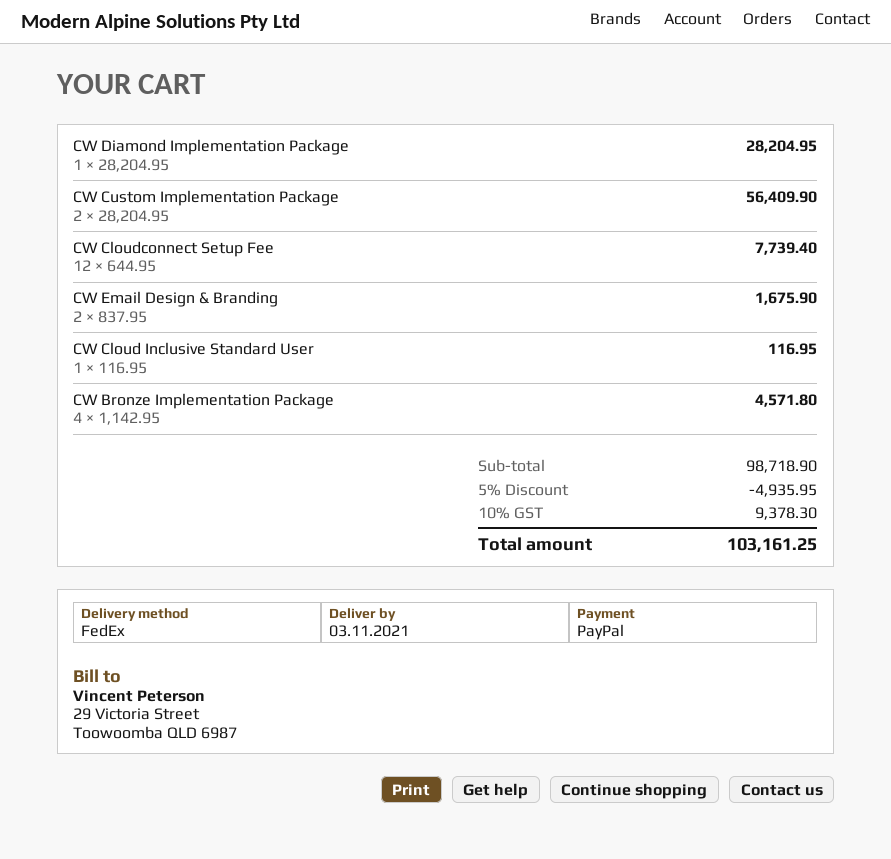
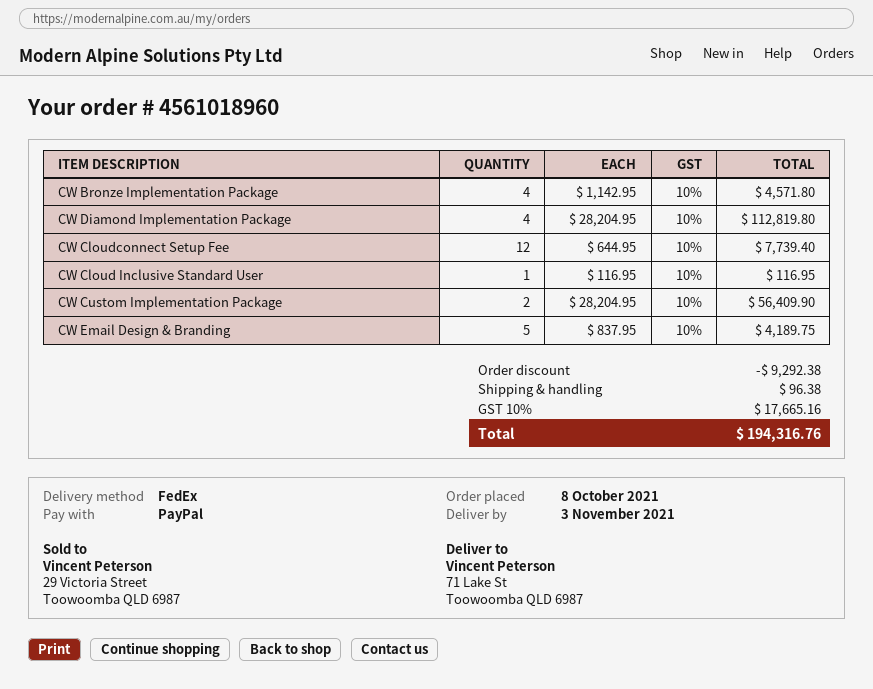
CW Diamond Implementation Package: 1 x 28204.95 = 28204.95 -> 4 x 28204.95 = 112819.80
CW Email Design & Branding: 2 x 837.95 = 1675.90 -> 5 x 837.95 = 4189.75
discount: 4935.95 -> 9292.38
shipping: none -> 96.38
tax: 10% = 9378.30 -> 10% = 17665.16
total: 103161.25 -> 194316.76

